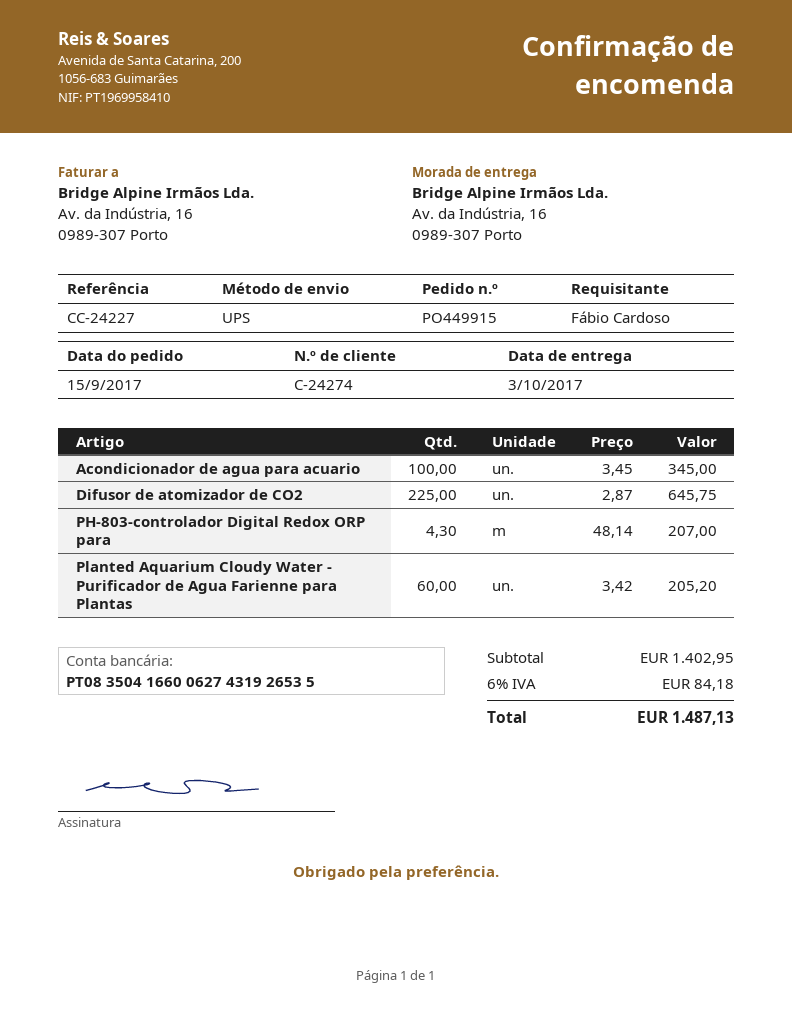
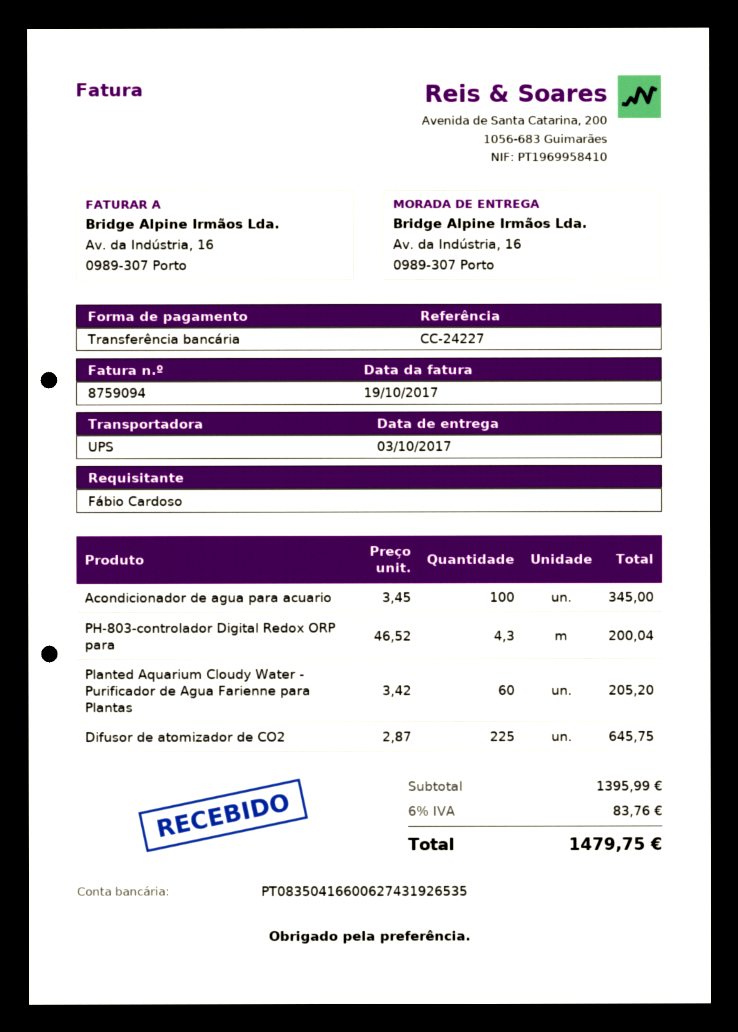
PH-803-controlador Digital Redox ORP para: 4.3 x 48.14 = 207.00 -> 4.3 x 46.52 = 200.04
subtotal: 1402.95 -> 1395.99
tax: 6% = 84.18 -> 6% = 83.76
total: 1487.13 -> 1479.75

